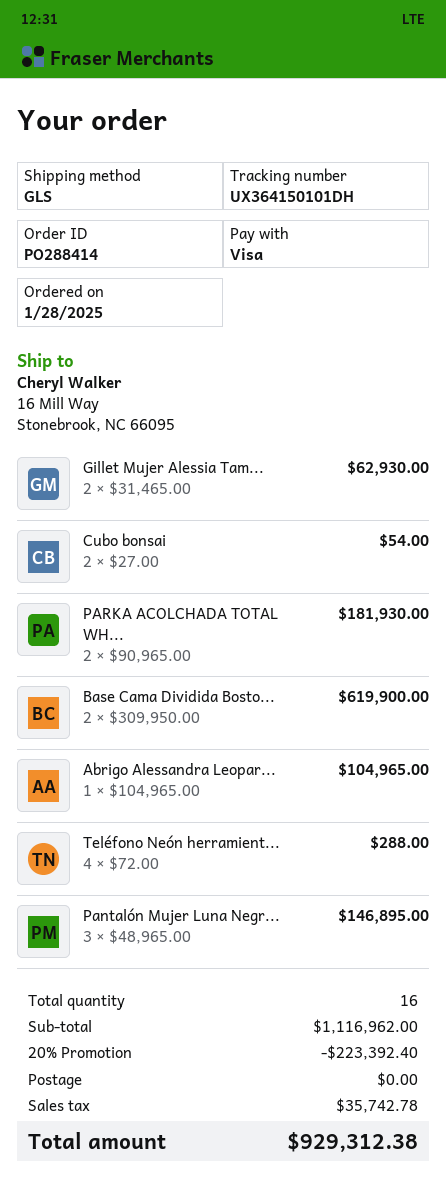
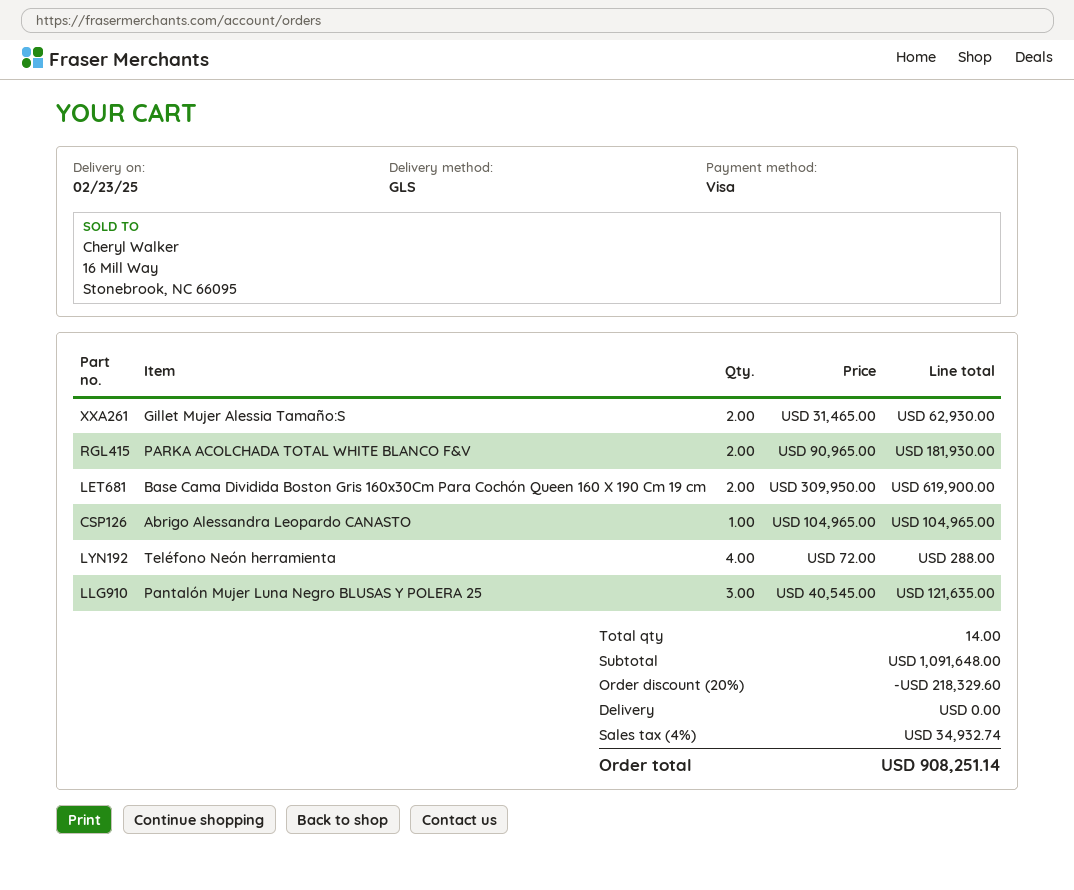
Cubo bonsai: 2 x 27.00 = 54.00 -> none
Pantalón Mujer Luna Negr...: 3 x 48965.00 = 146895.00 -> 3 x 40545.00 = 121635.00
total quantity: 16 -> 14
subtotal: 1116962.00 -> 1091648.00
discount: 20% = 223392.40 -> 20% = 218329.60
tax: 35742.78 -> 34932.74
total: 929312.38 -> 908251.14

